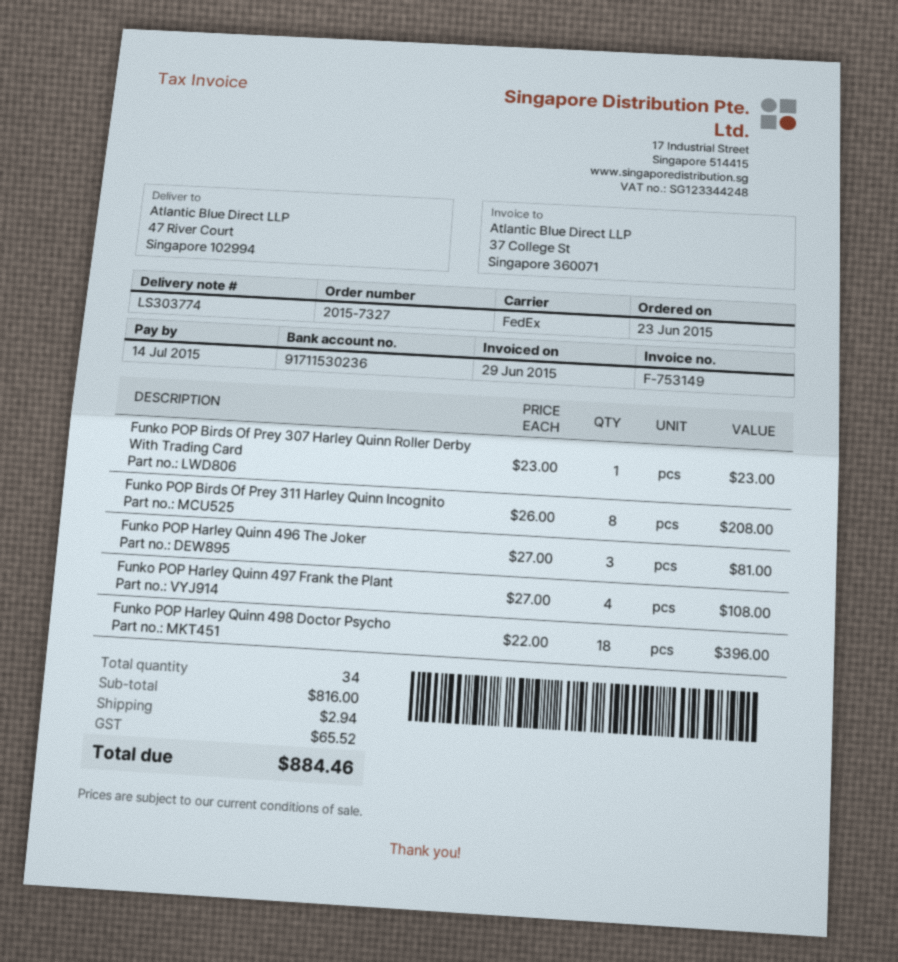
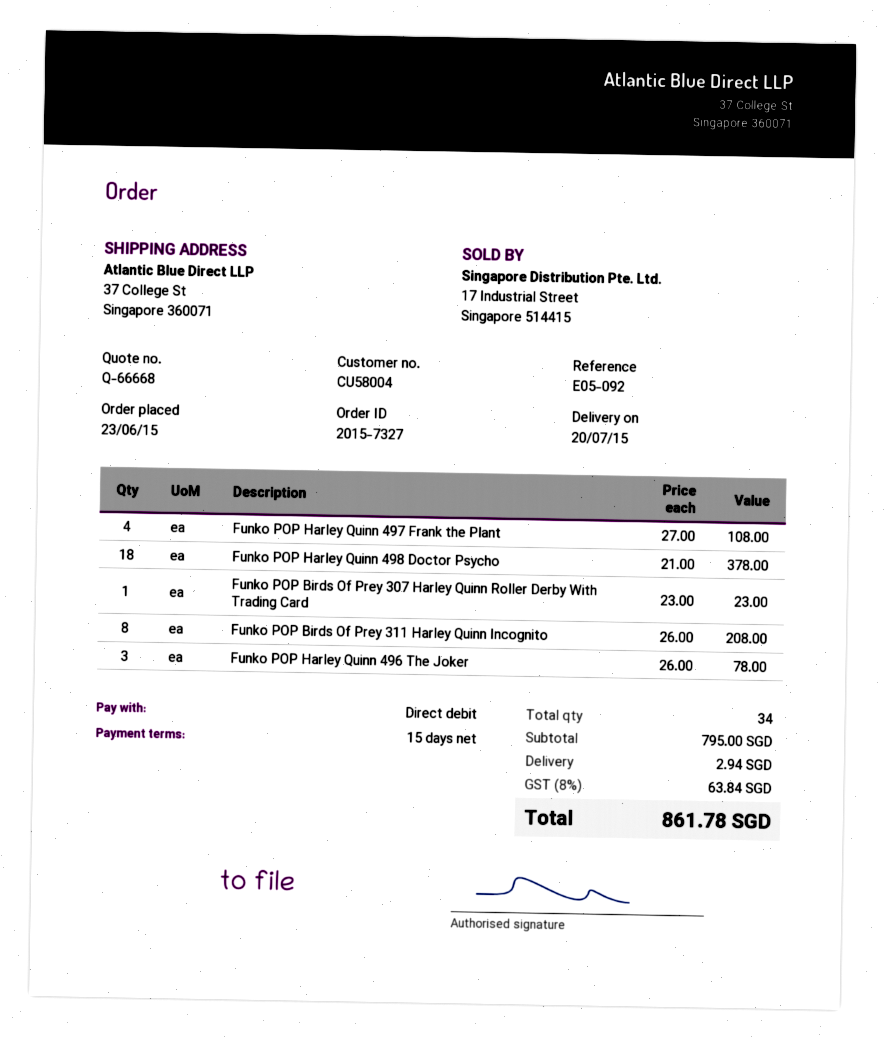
ship to: 47 River Court, Singapore 102994 -> 37 College St, Singapore 360071
Funko POP Harley Quinn 496 The Joker: 3 x 27.00 = 81.00 -> 3 x 26.00 = 78.00
Funko POP Harley Quinn 498 Doctor Psycho: 18 x 22.00 = 396.00 -> 18 x 21.00 = 378.00
subtotal: 816.00 -> 795.00
tax: 65.52 -> 63.84
total: 884.46 -> 861.78

